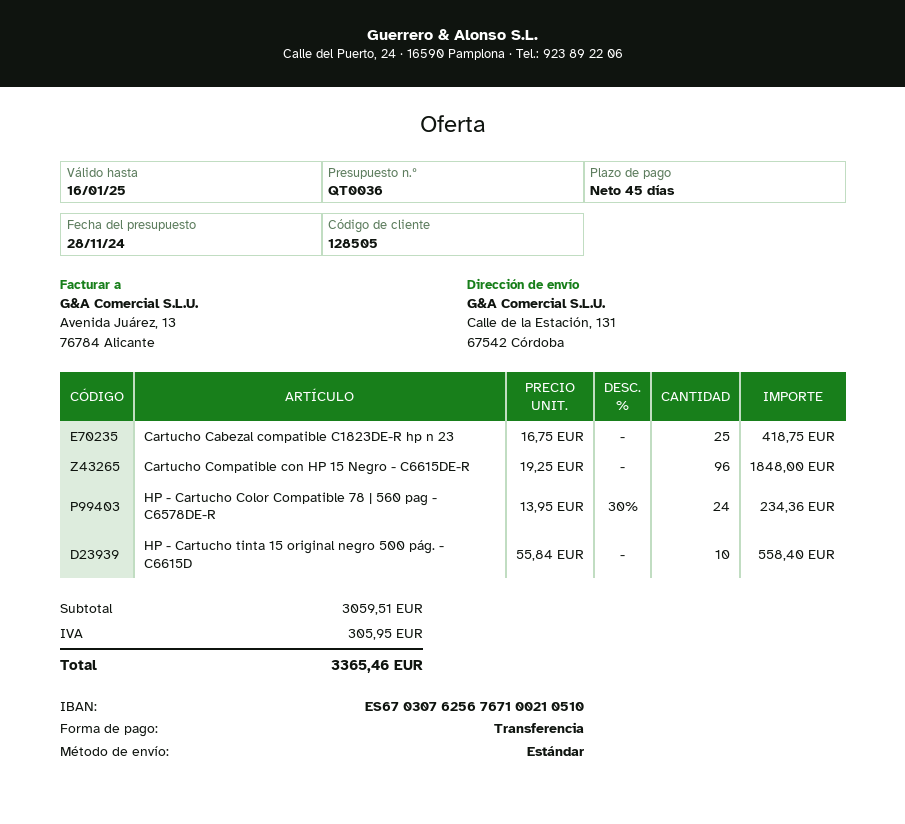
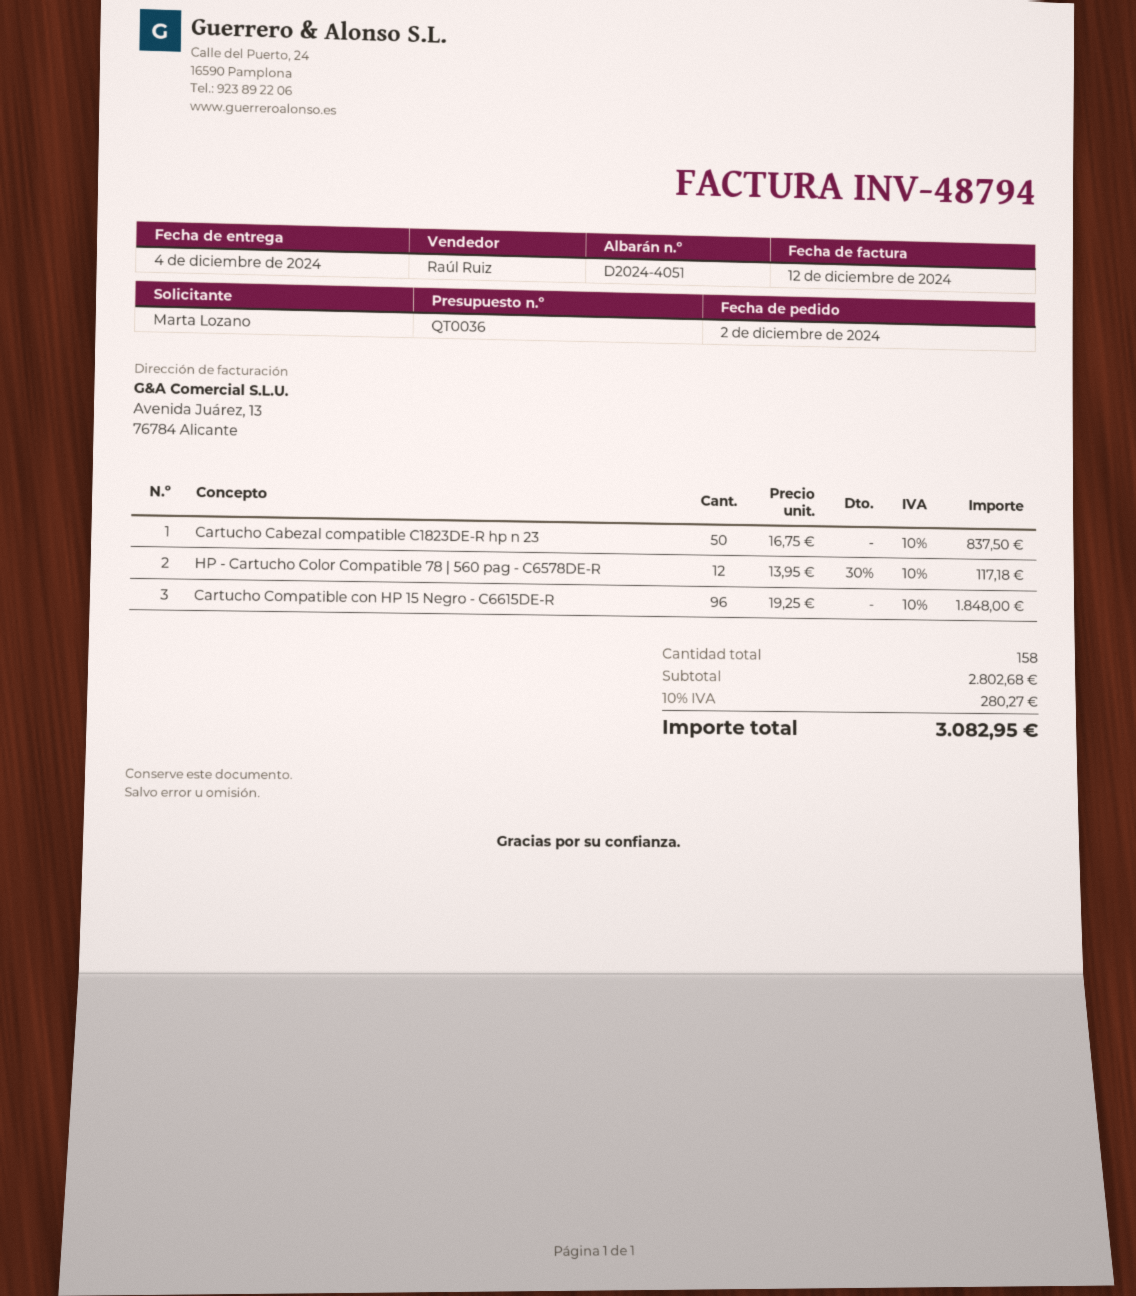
Cartucho Cabezal compatible C1823DE-R hp n 23: 25 x 16.75 = 418.75 -> 50 x 16.75 = 837.50
HP - Cartucho Color Compatible 78 | 560 pag - C6578DE-R: 24 x 13.95 - 30% = 234.36 -> 12 x 13.95 - 30% = 117.18
HP - Cartucho tinta 15 original negro 500 pág. - C6615D: 10 x 55.84 = 558.40 -> none
subtotal: 3059.51 -> 2802.68
tax: 305.95 -> 280.27
total: 3365.46 -> 3082.95

